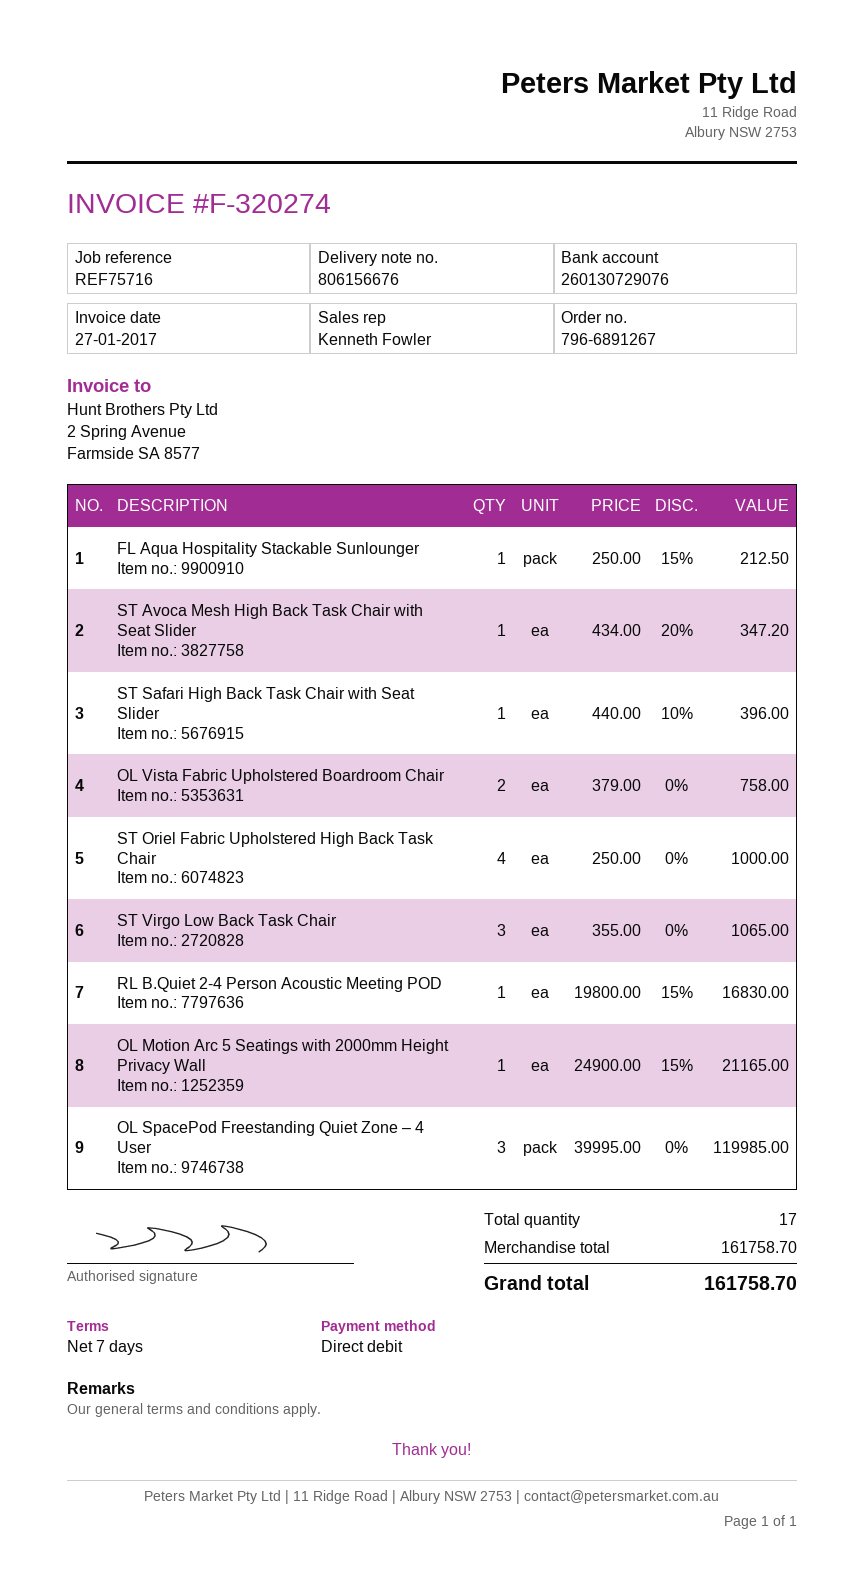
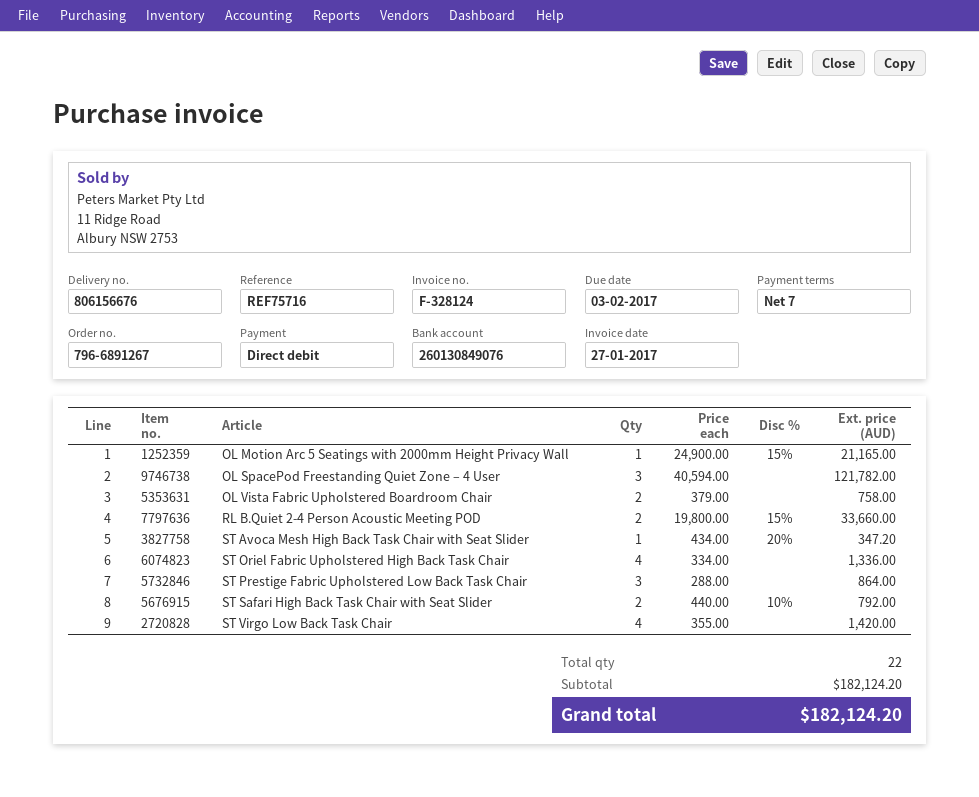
invoice number: F-320274 -> F-328124
bank account: 260130729076 -> 260130849076
FL Aqua Hospitality Stackable Sunlounger: 1 x 250.00 - 15% = 212.50 -> none
ST Safari High Back Task Chair with Seat Slider: 1 x 440.00 - 10% = 396.00 -> 2 x 440.00 - 10% = 792.00
ST Oriel Fabric Upholstered High Back Task Chair: 4 x 250.00 = 1000.00 -> 4 x 334.00 = 1336.00
ST Virgo Low Back Task Chair: 3 x 355.00 = 1065.00 -> 4 x 355.00 = 1420.00
RL B.Quiet 2-4 Person Acoustic Meeting POD: 1 x 19800.00 - 15% = 16830.00 -> 2 x 19800.00 - 15% = 33660.00
OL SpacePod Freestanding Quiet Zone – 4 User: 3 x 39995.00 = 119985.00 -> 3 x 40594.00 = 121782.00
ST Prestige Fabric Upholstered Low Back Task Chair: none -> 3 x 288.00 = 864.00
total quantity: 17 -> 22
subtotal: 161758.70 -> 182124.20
total: 161758.70 -> 182124.20

